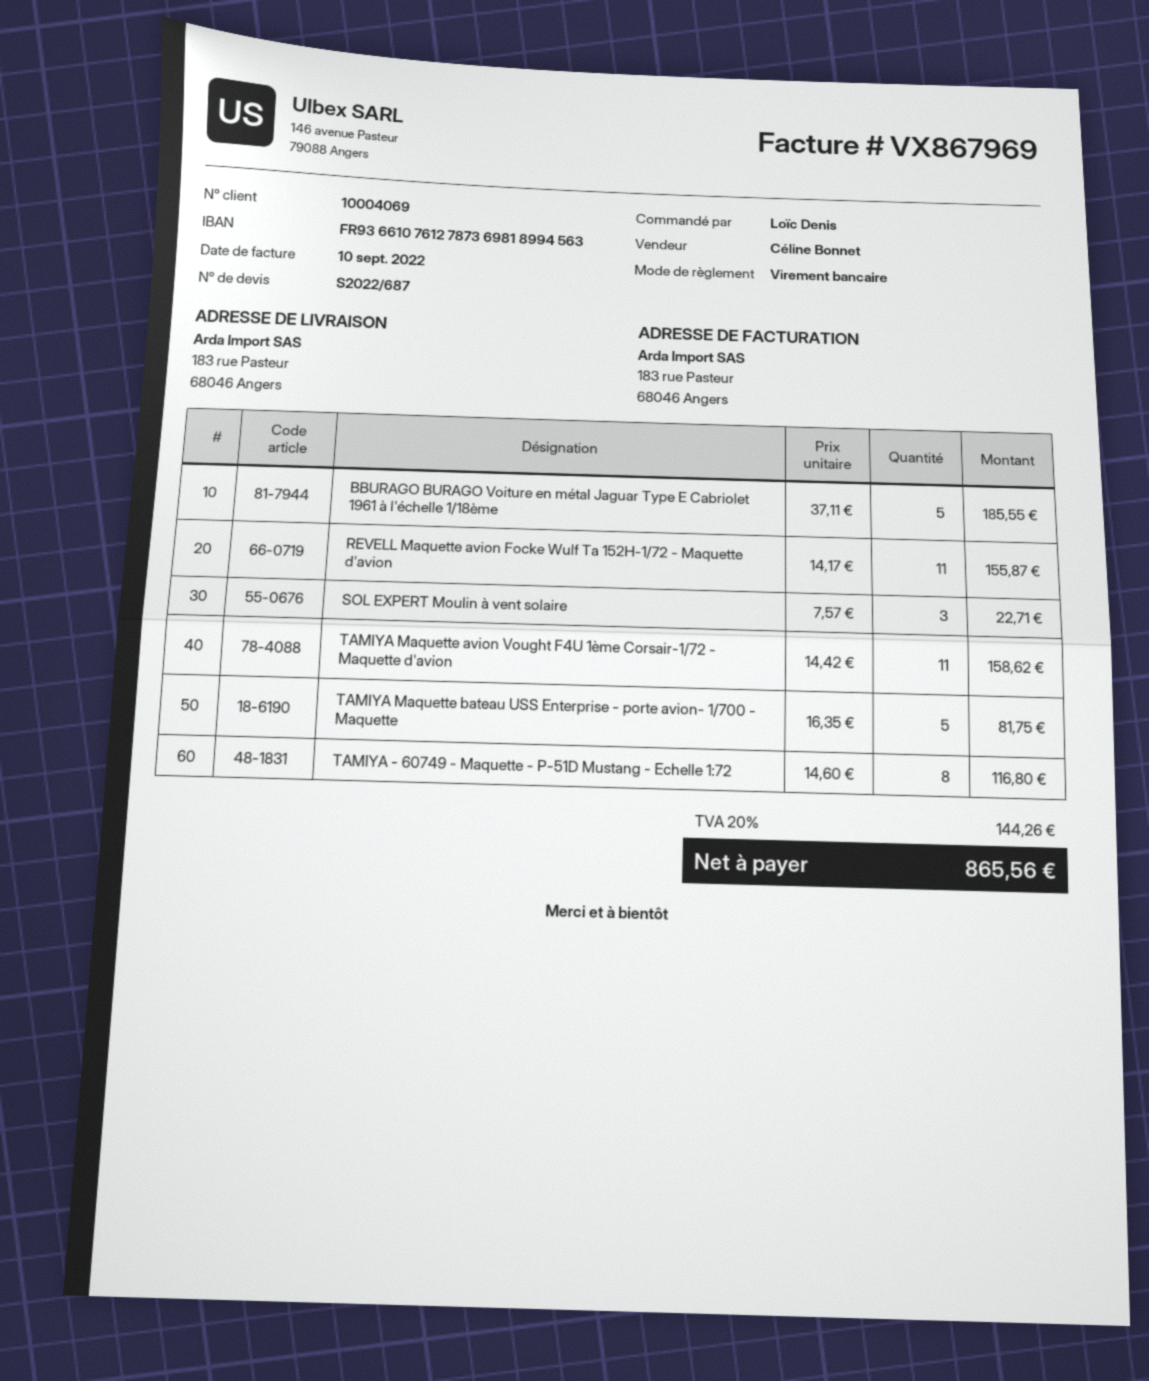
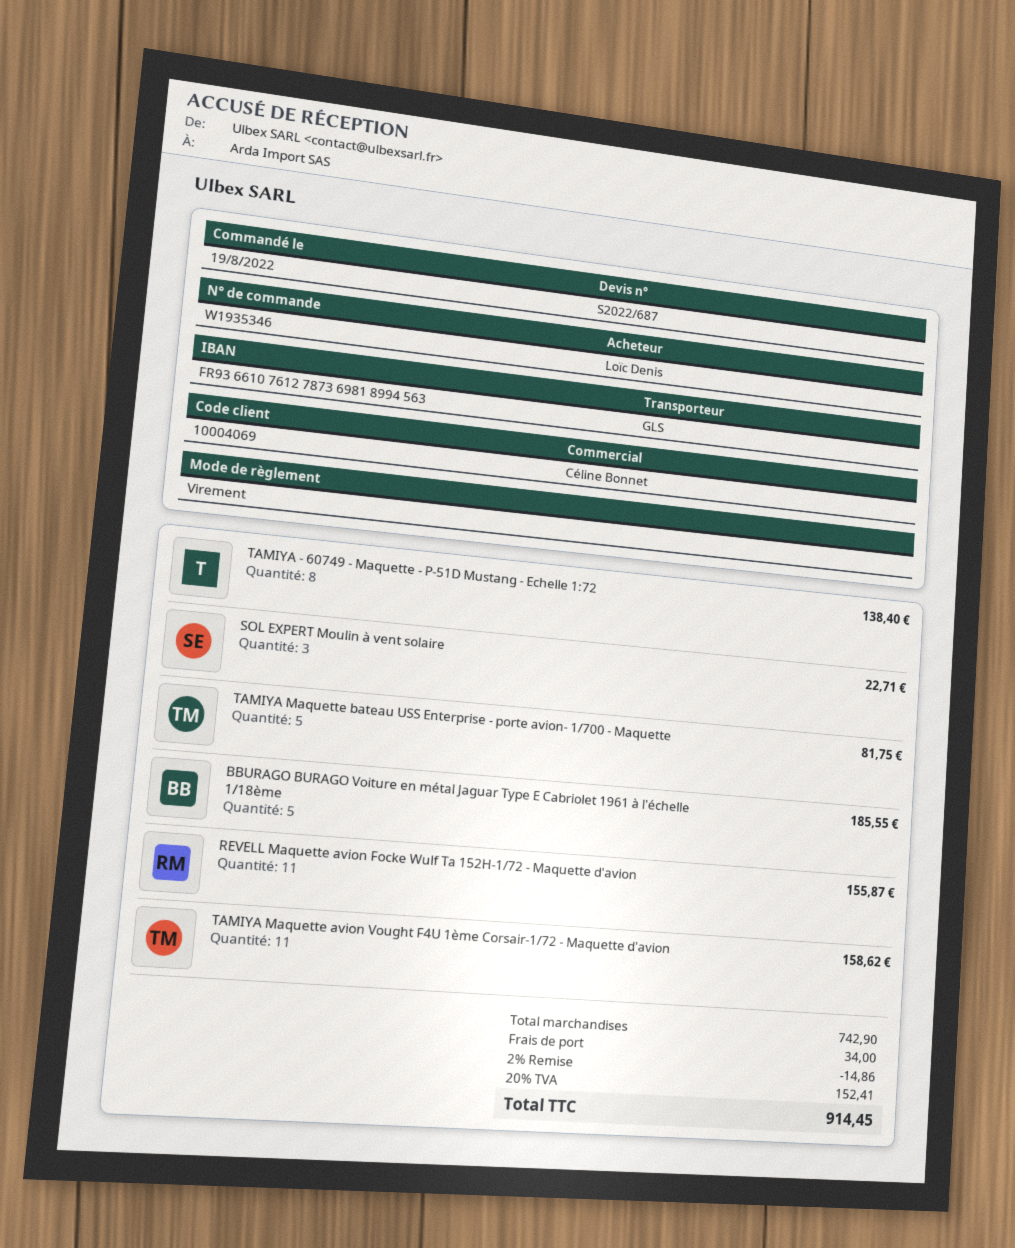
TAMIYA - 60749 - Maquette - P-51D Mustang - Echelle 1:72: 8 for 116.80 -> 8 for 138.40
discount: none -> 2% = 14.86
shipping: none -> 34.00
tax: 20% = 144.26 -> 20% = 152.41
total: 865.56 -> 914.45

